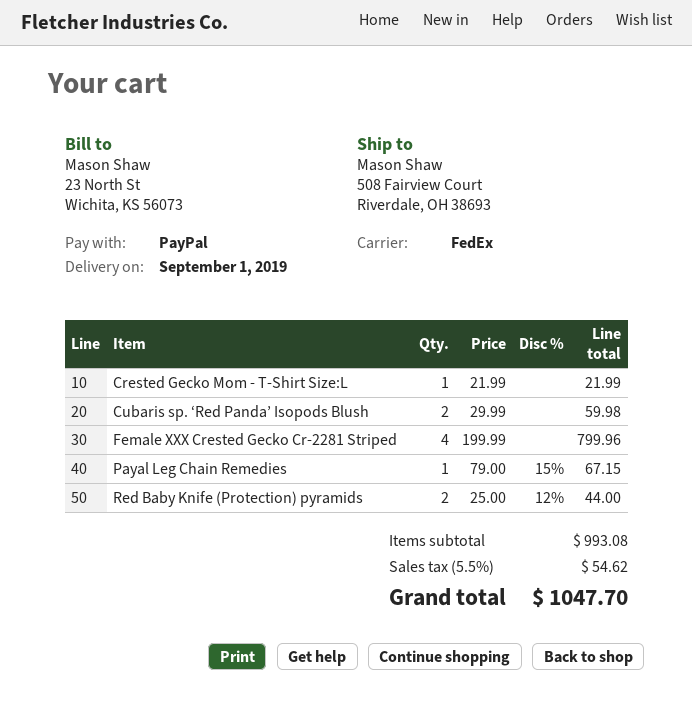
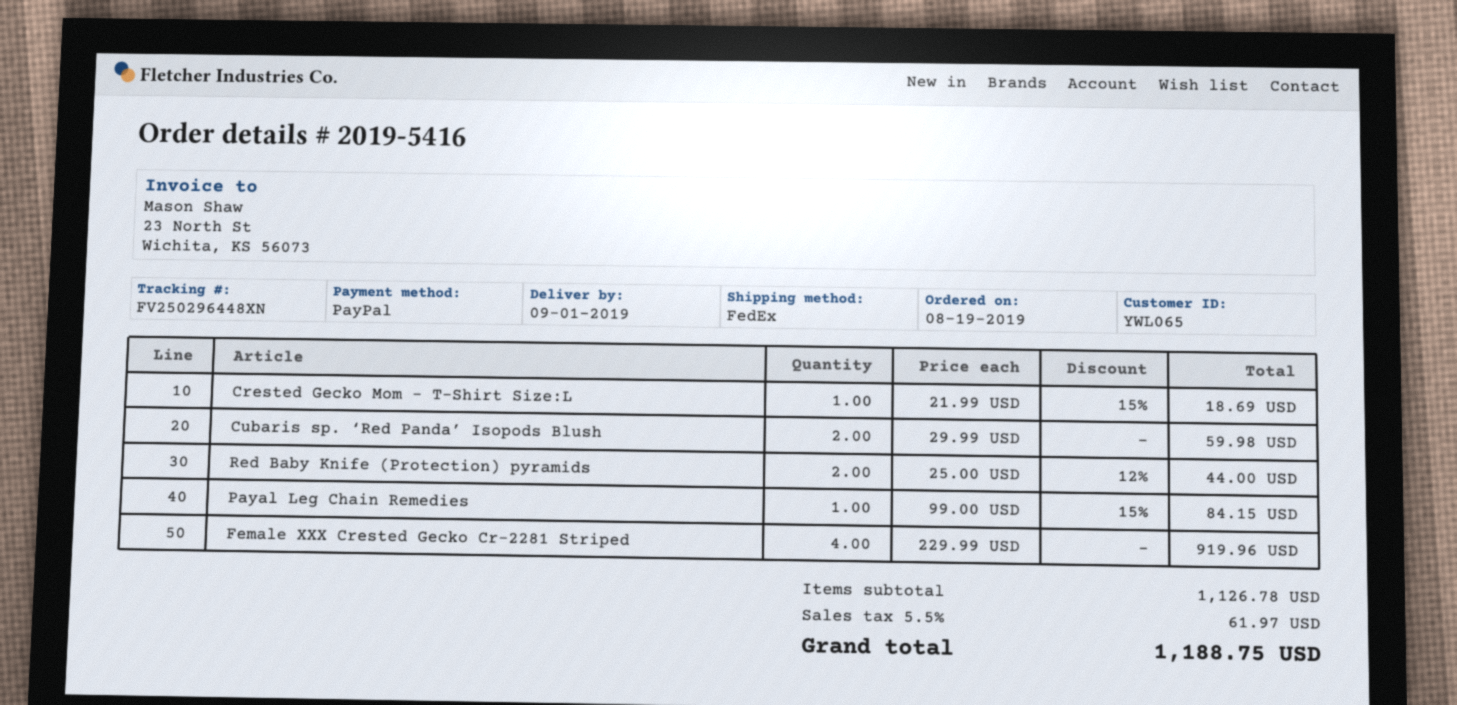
Crested Gecko Mom - T-Shirt Size:L: 1 x 21.99 = 21.99 -> 1 x 21.99 - 15% = 18.69
Female XXX Crested Gecko Cr-2281 Striped: 4 x 199.99 = 799.96 -> 4 x 229.99 = 919.96
Payal Leg Chain Remedies: 1 x 79.00 - 15% = 67.15 -> 1 x 99.00 - 15% = 84.15
subtotal: 993.08 -> 1126.78
tax: 5.5% = 54.62 -> 5.5% = 61.97
total: 1047.70 -> 1188.75

